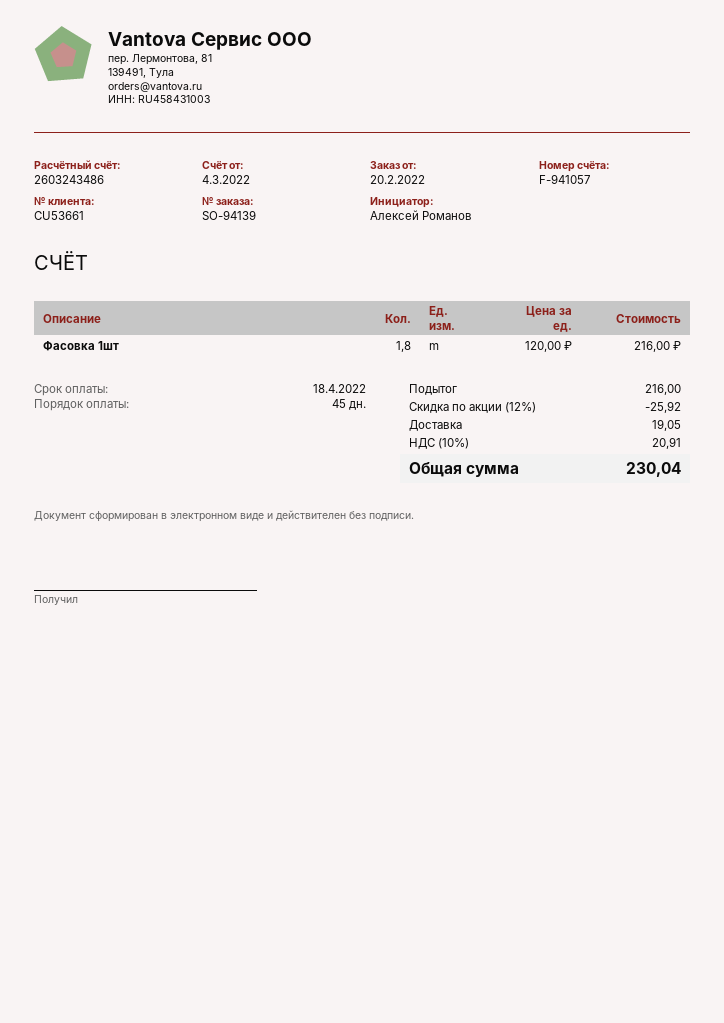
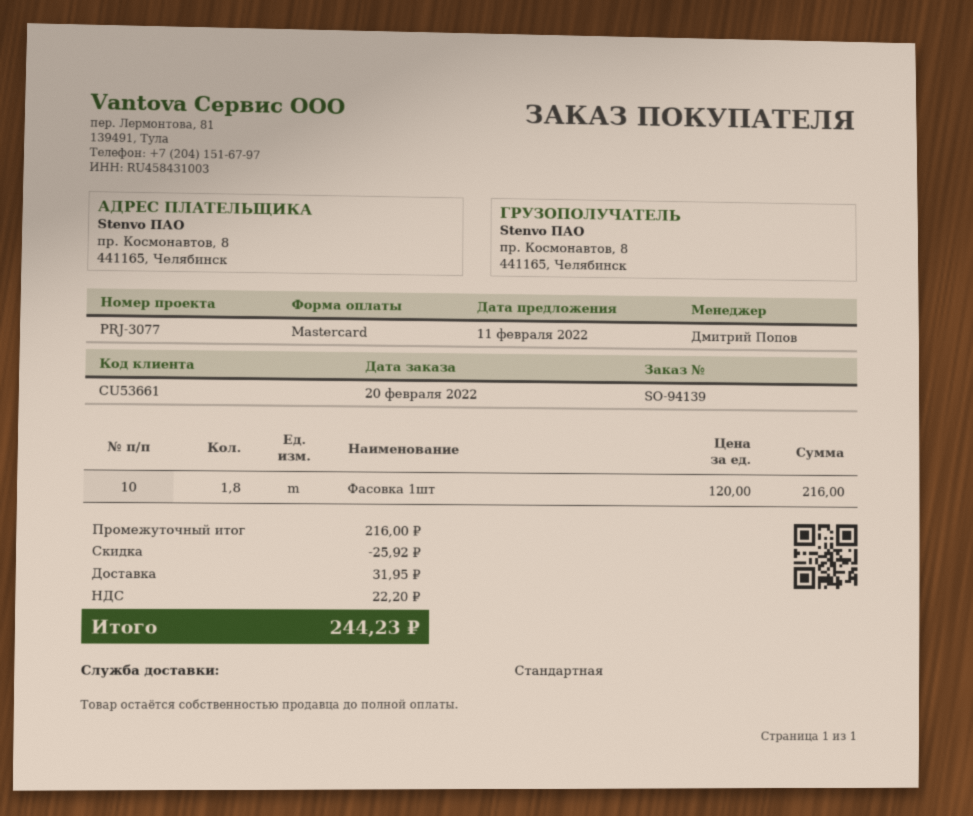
shipping: 19.05 -> 31.95
tax: 20.91 -> 22.20
total: 230.04 -> 244.23

